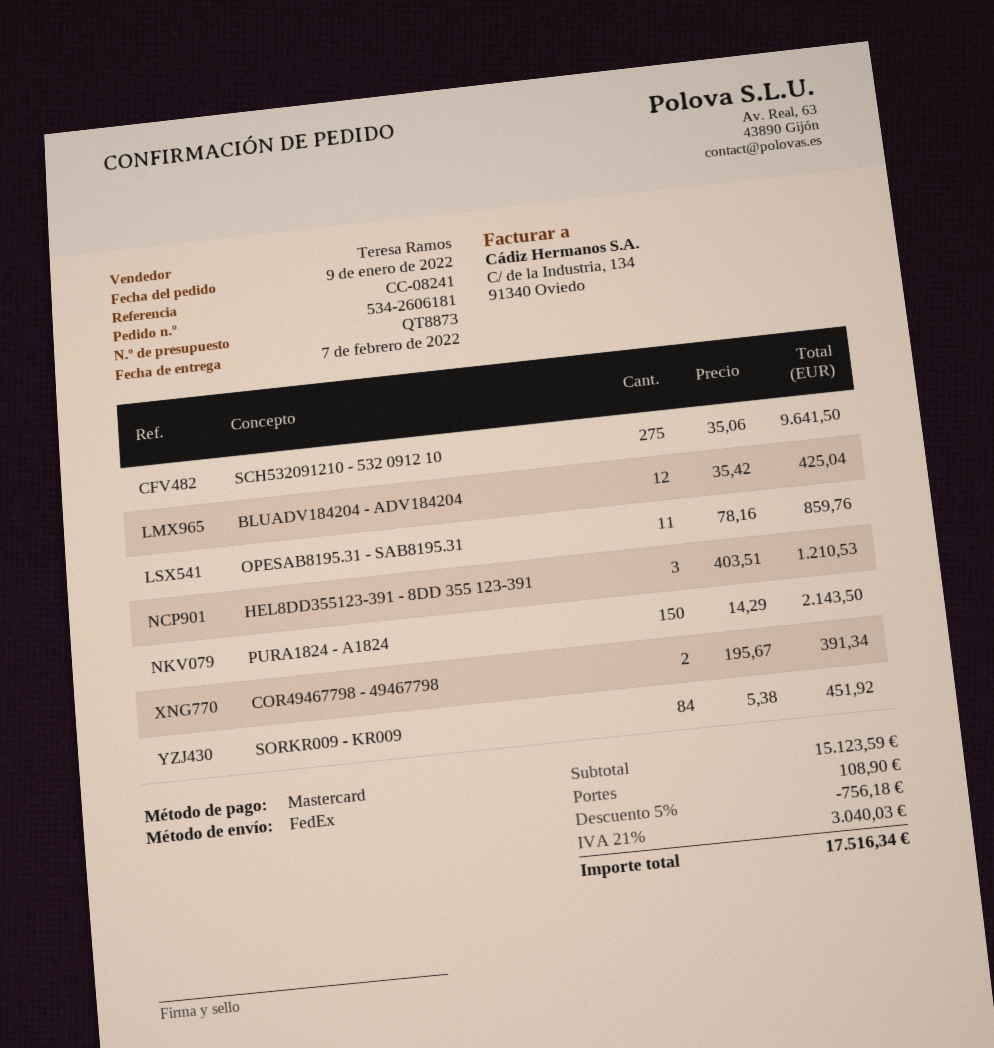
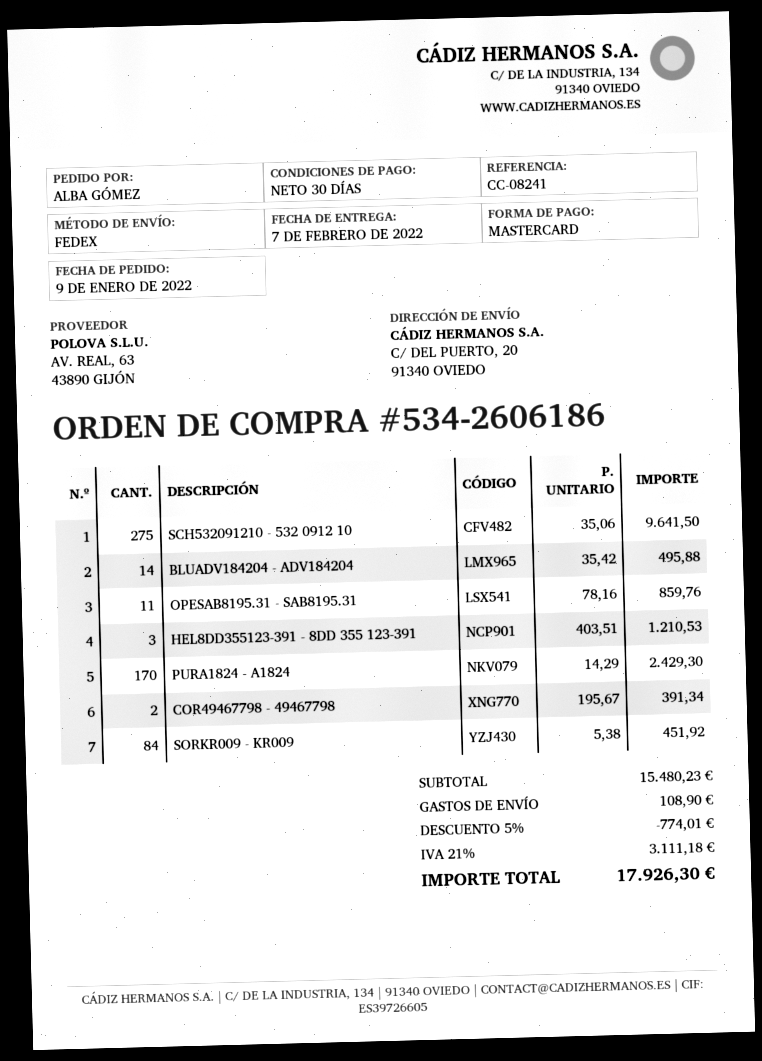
order number: 534-2606181 -> 534-2606186
BLUADV184204 - ADV184204: 12 x 35.42 = 425.04 -> 14 x 35.42 = 495.88
PURA1824 - A1824: 150 x 14.29 = 2143.50 -> 170 x 14.29 = 2429.30
subtotal: 15123.59 -> 15480.23
discount: 5% = 756.18 -> 5% = 774.01
tax: 21% = 3040.03 -> 21% = 3111.18
total: 17516.34 -> 17926.30

